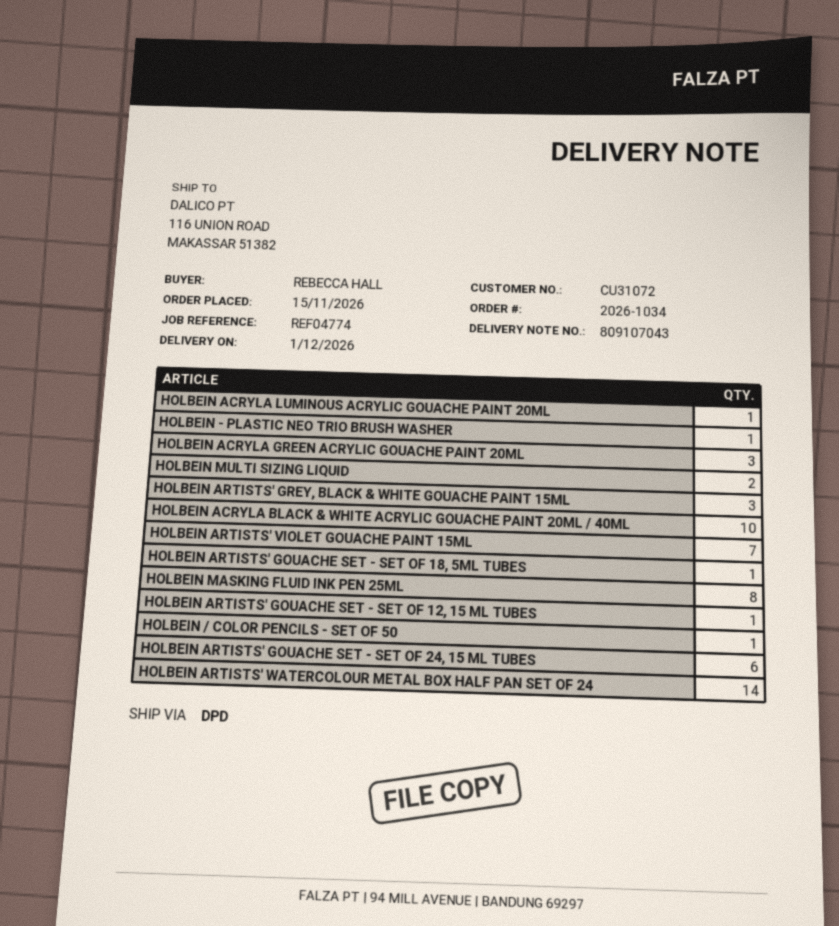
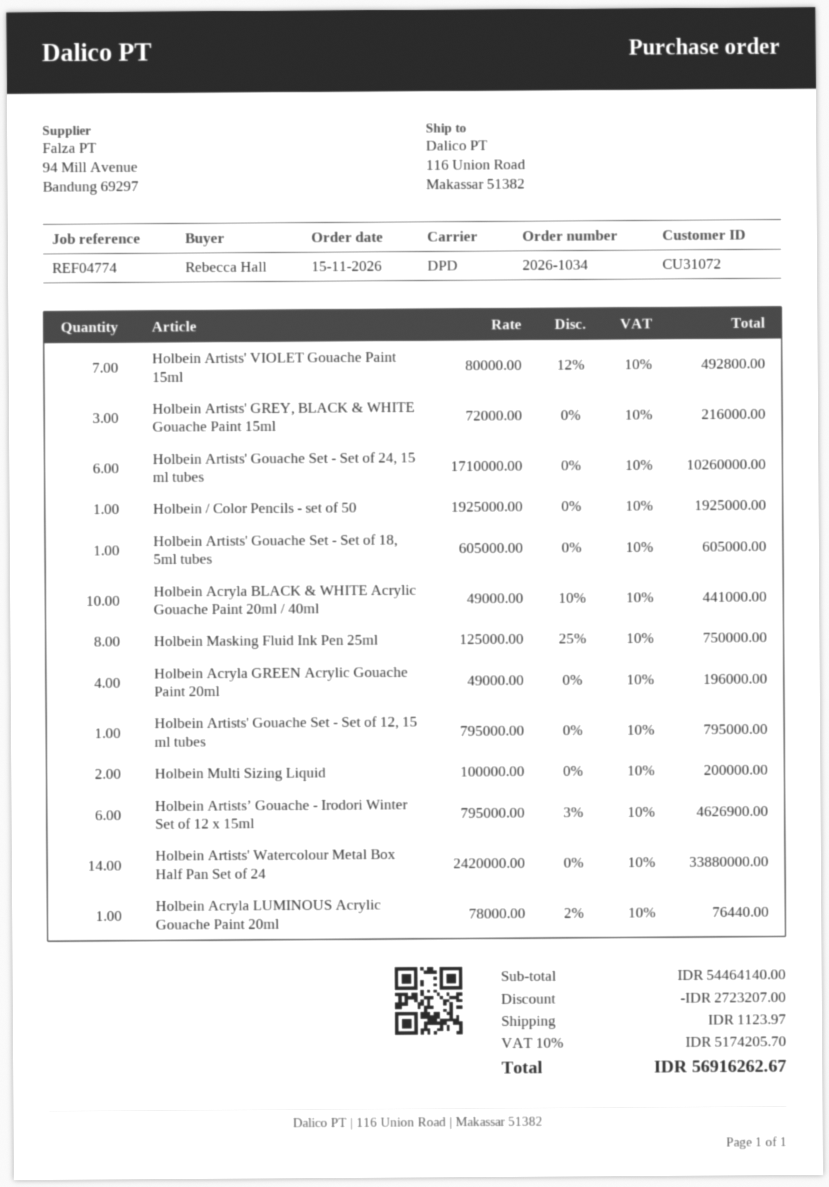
HOLBEIN - PLASTIC NEO TRIO BRUSH WASHER: 1 -> none
HOLBEIN ACRYLA GREEN ACRYLIC GOUACHE PAINT 20ML: 3 -> 4
Holbein Artists’ Gouache - Irodori Winter Set of 12 x 15ml: none -> 6

